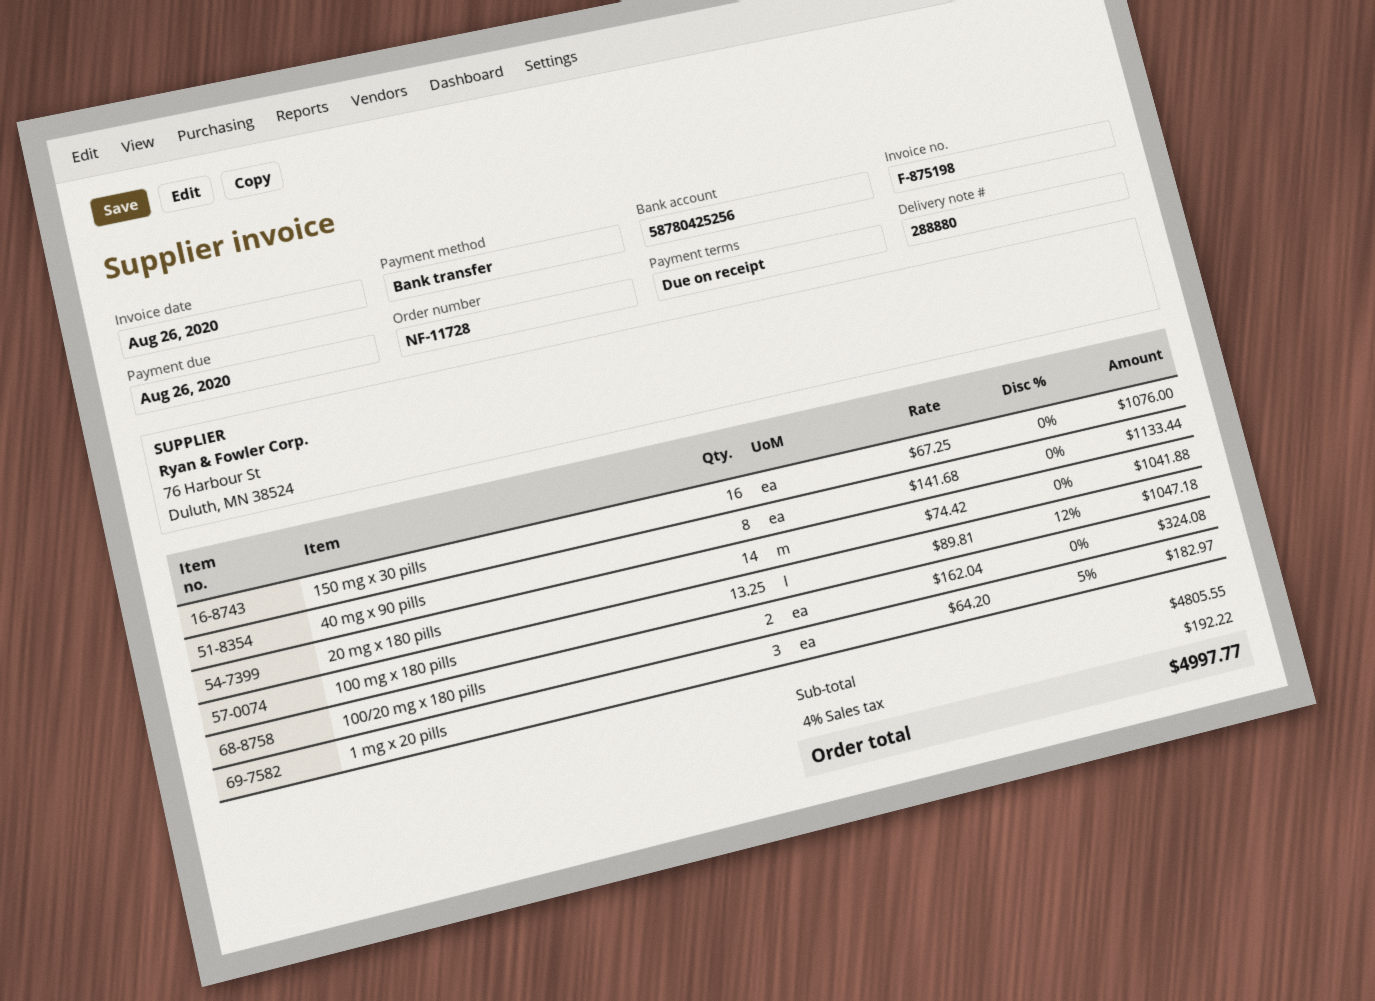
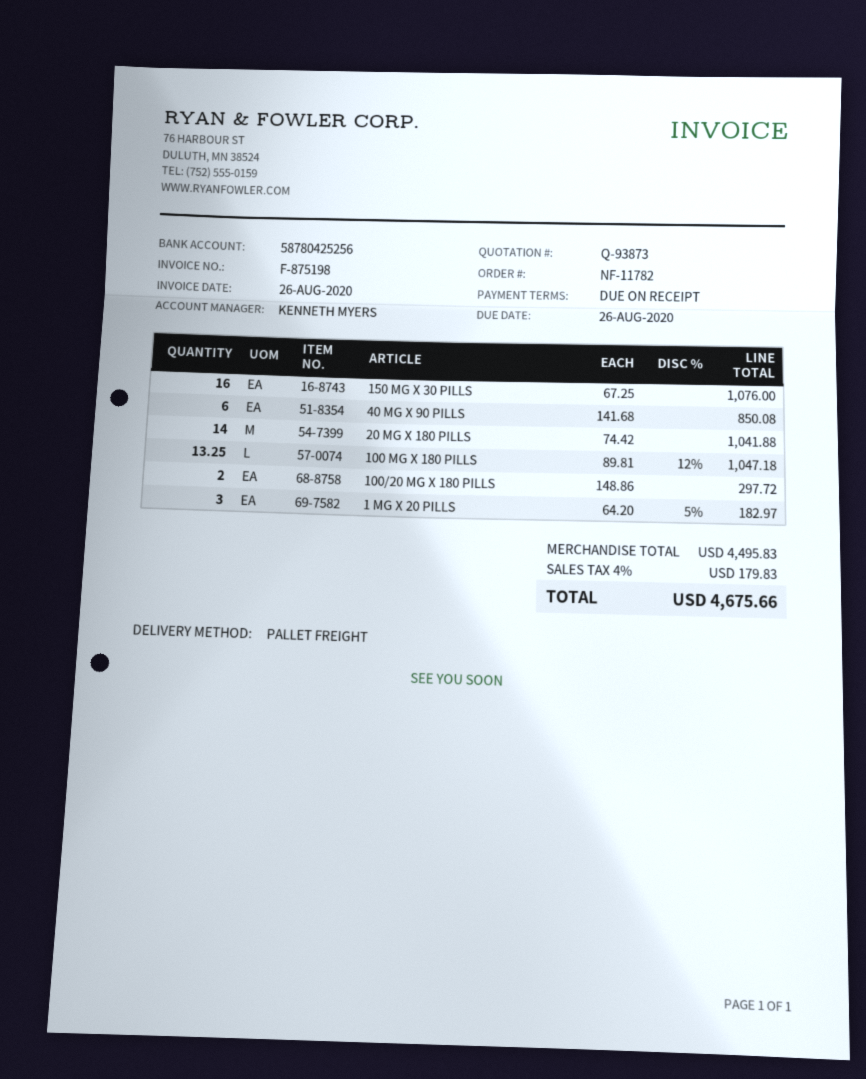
order number: NF-11728 -> NF-11782
40 mg x 90 pills: 8 x 141.68 = 1133.44 -> 6 x 141.68 = 850.08
100/20 mg x 180 pills: 2 x 162.04 = 324.08 -> 2 x 148.86 = 297.72
subtotal: 4805.55 -> 4495.83
tax: 4% = 192.22 -> 4% = 179.83
total: 4997.77 -> 4675.66

